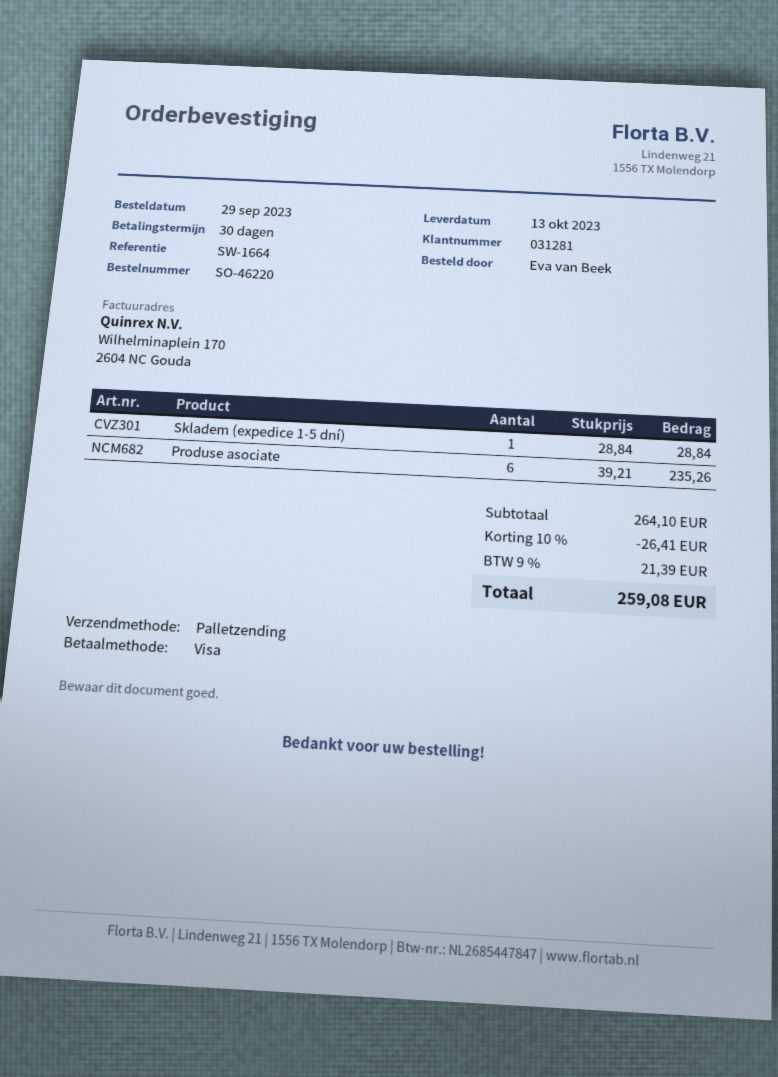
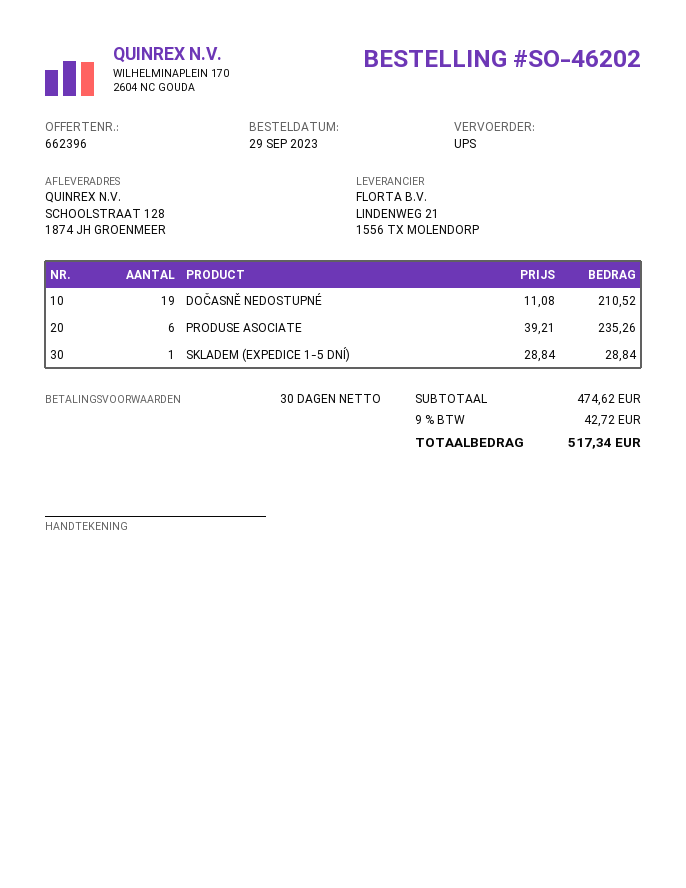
order number: SO-46220 -> SO-46202
shipping method: pallet freight -> UPS
DOČASNĚ NEDOSTUPNÉ: none -> 19 x 11.08 = 210.52
subtotal: 264.10 -> 474.62
discount: 10% = 26.41 -> none
tax: 9% = 21.39 -> 9% = 42.72
total: 259.08 -> 517.34

